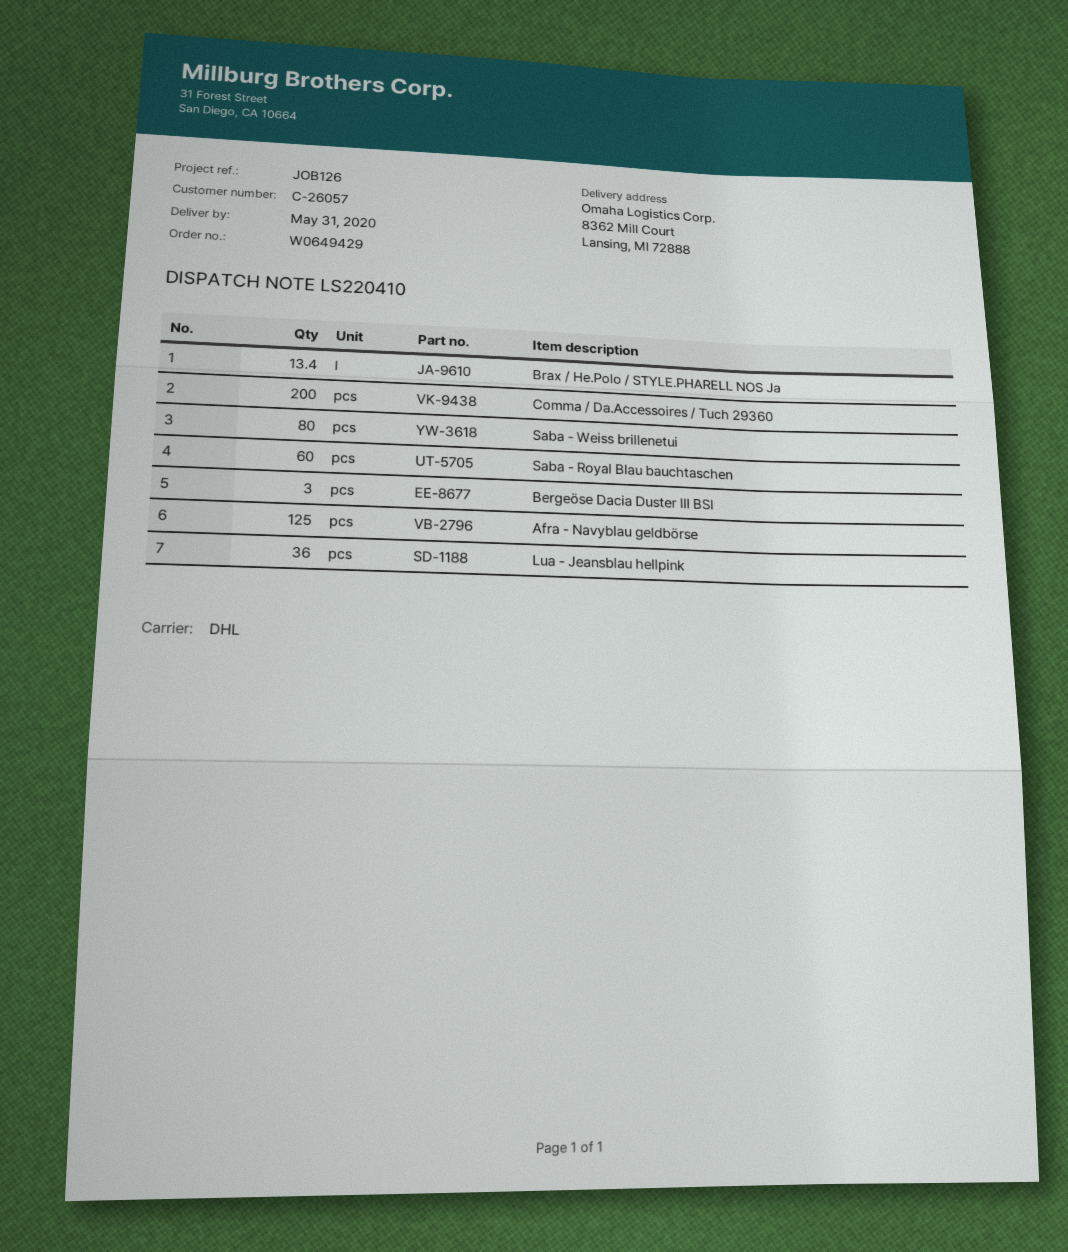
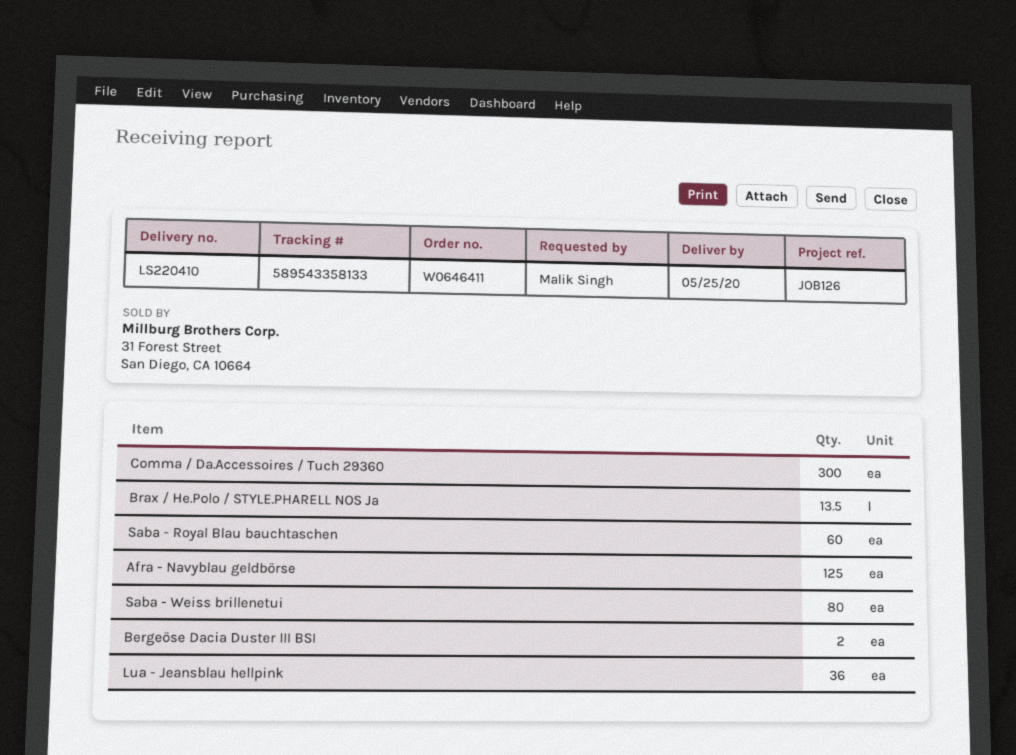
order number: W0649429 -> W0646411
delivery date: 2020-05-31 -> 2020-05-25
Brax / He.Polo / STYLE.PHARELL NOS Ja: 13.4 -> 13.5
Comma / Da.Accessoires / Tuch 29360: 200 -> 300
Bergeöse Dacia Duster III BSI: 3 -> 2

